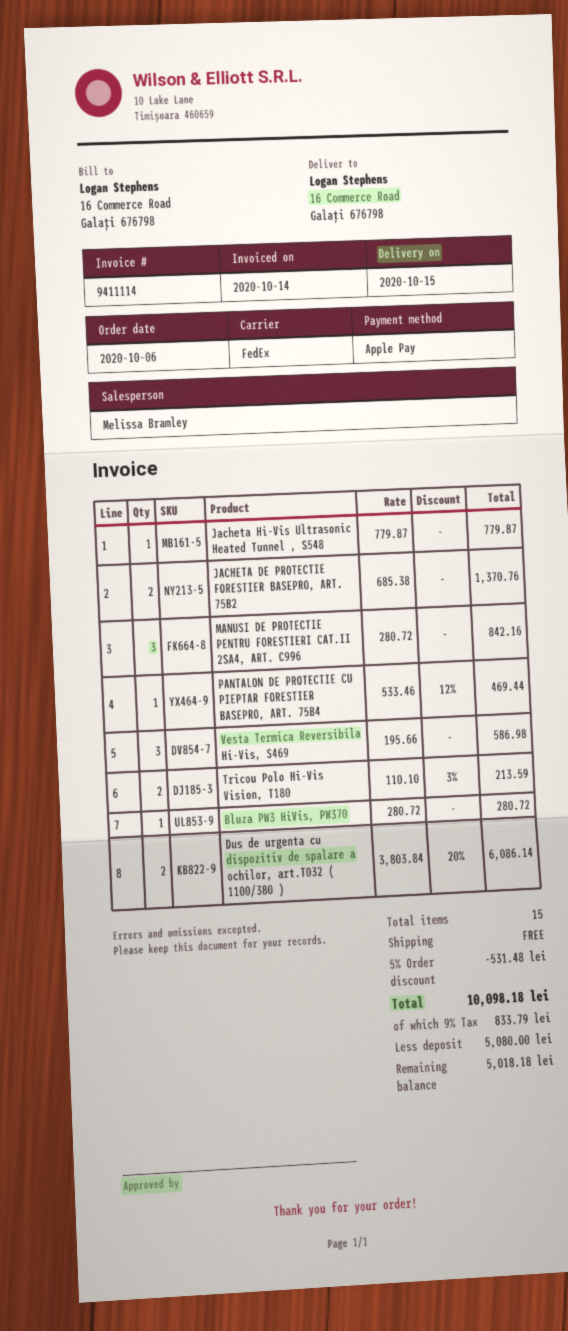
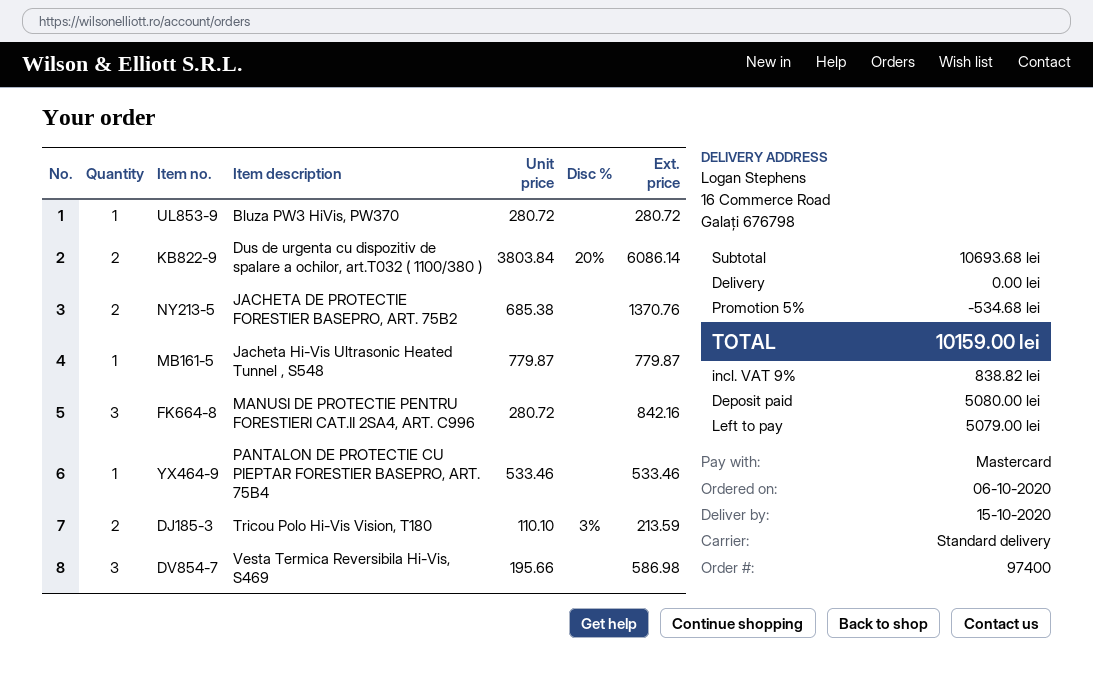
payment method: Apple Pay -> Mastercard
shipping method: FedEx -> standard
PANTALON DE PROTECTIE CU PIEPTAR FORESTIER BASEPRO, ART. 75B4: 1 x 533.46 - 12% = 469.44 -> 1 x 533.46 = 533.46
discount: 5% = 531.48 -> 5% = 534.68
tax: 9% = 833.79 -> 9% = 838.82
total: 10098.18 -> 10159.00
balance: 5018.18 -> 5079.00

